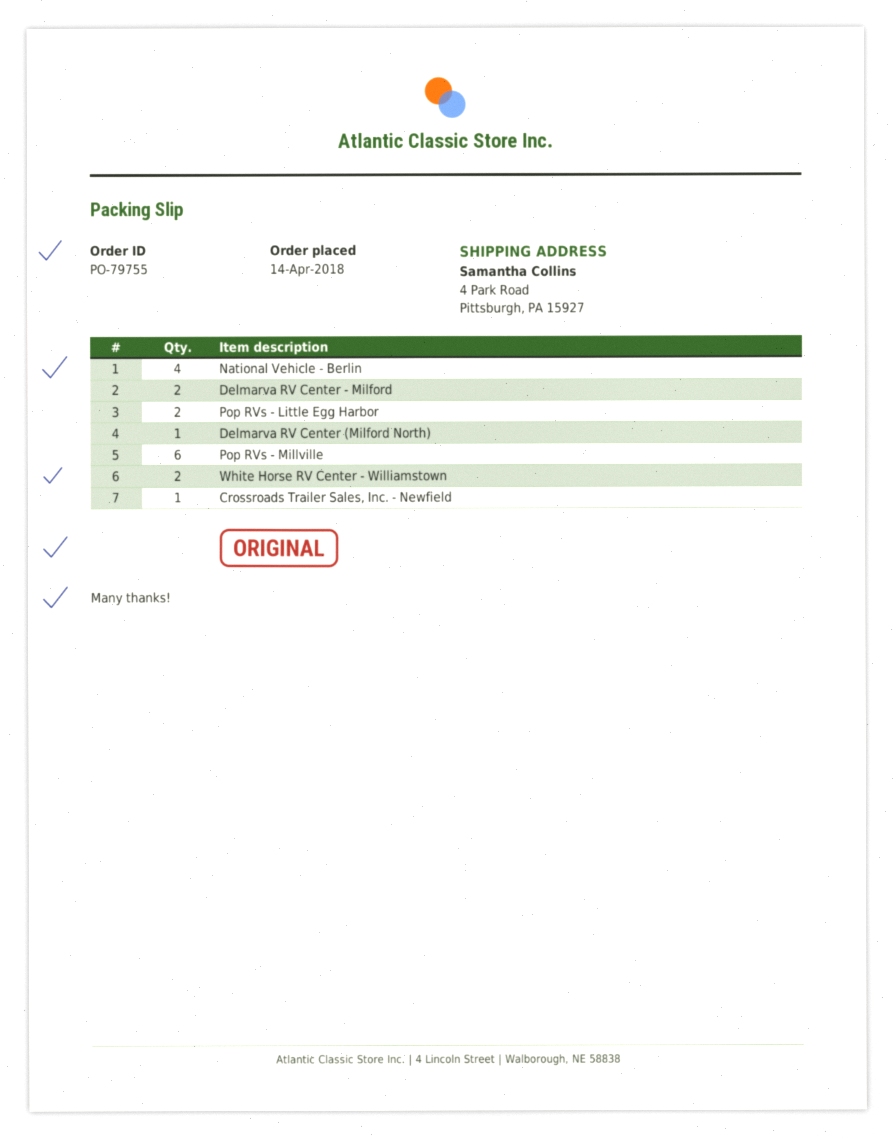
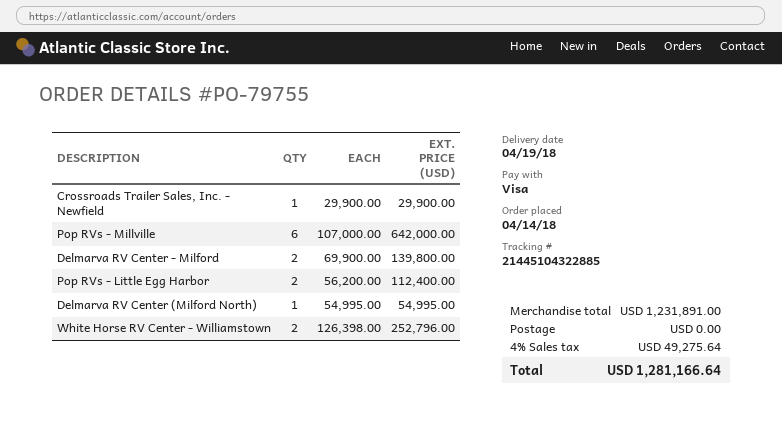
National Vehicle - Berlin: 4 -> none

